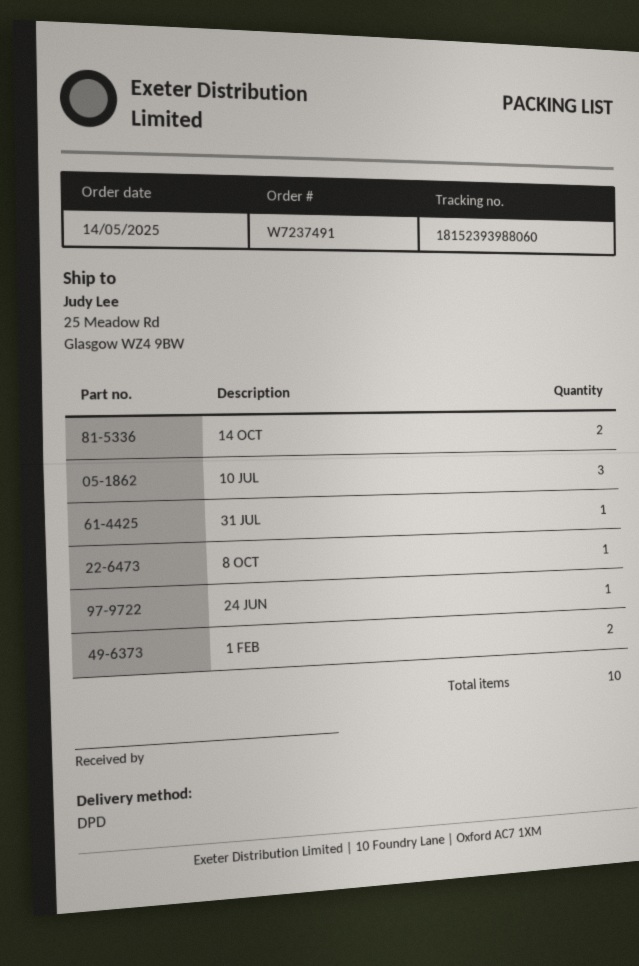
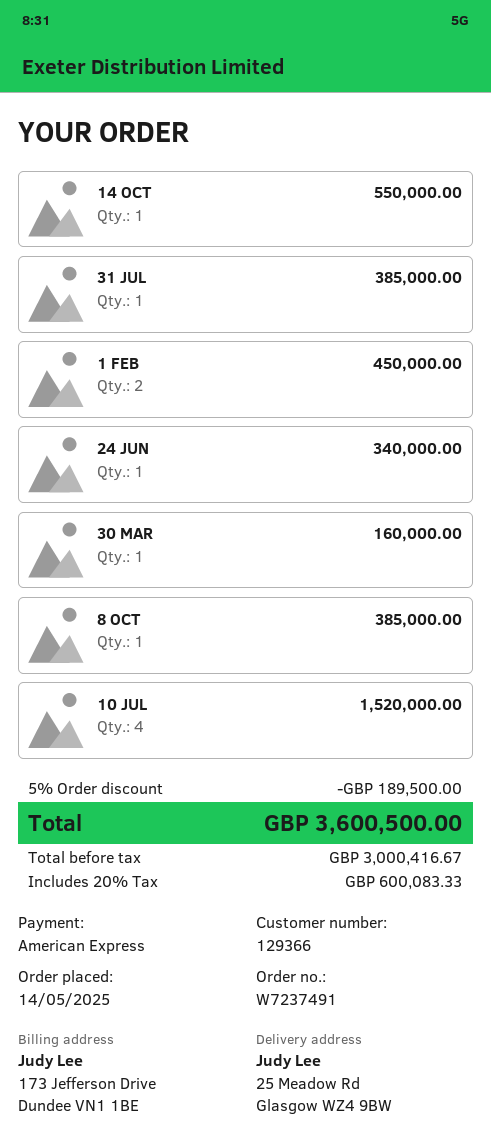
14 OCT: 2 -> 1
10 JUL: 3 -> 4
30 MAR: none -> 1

